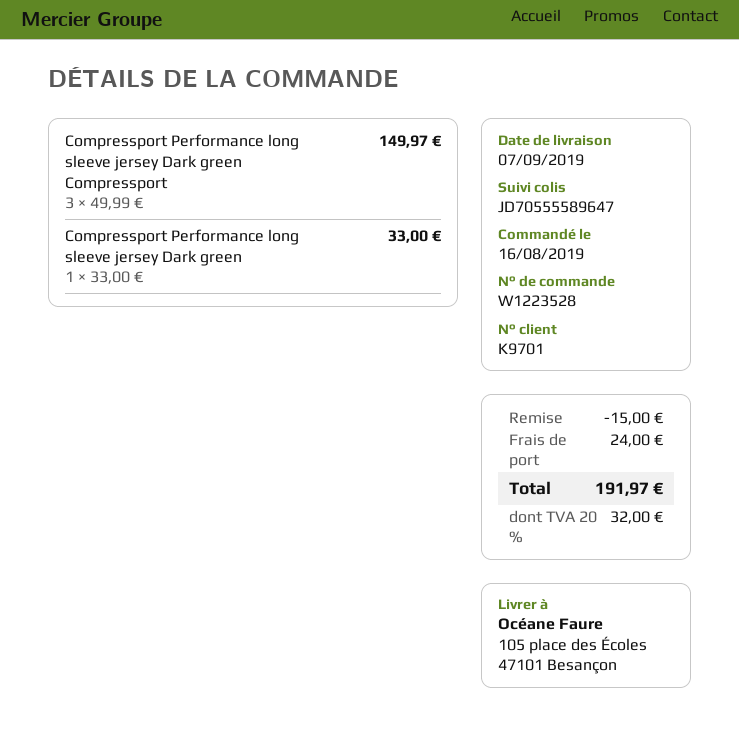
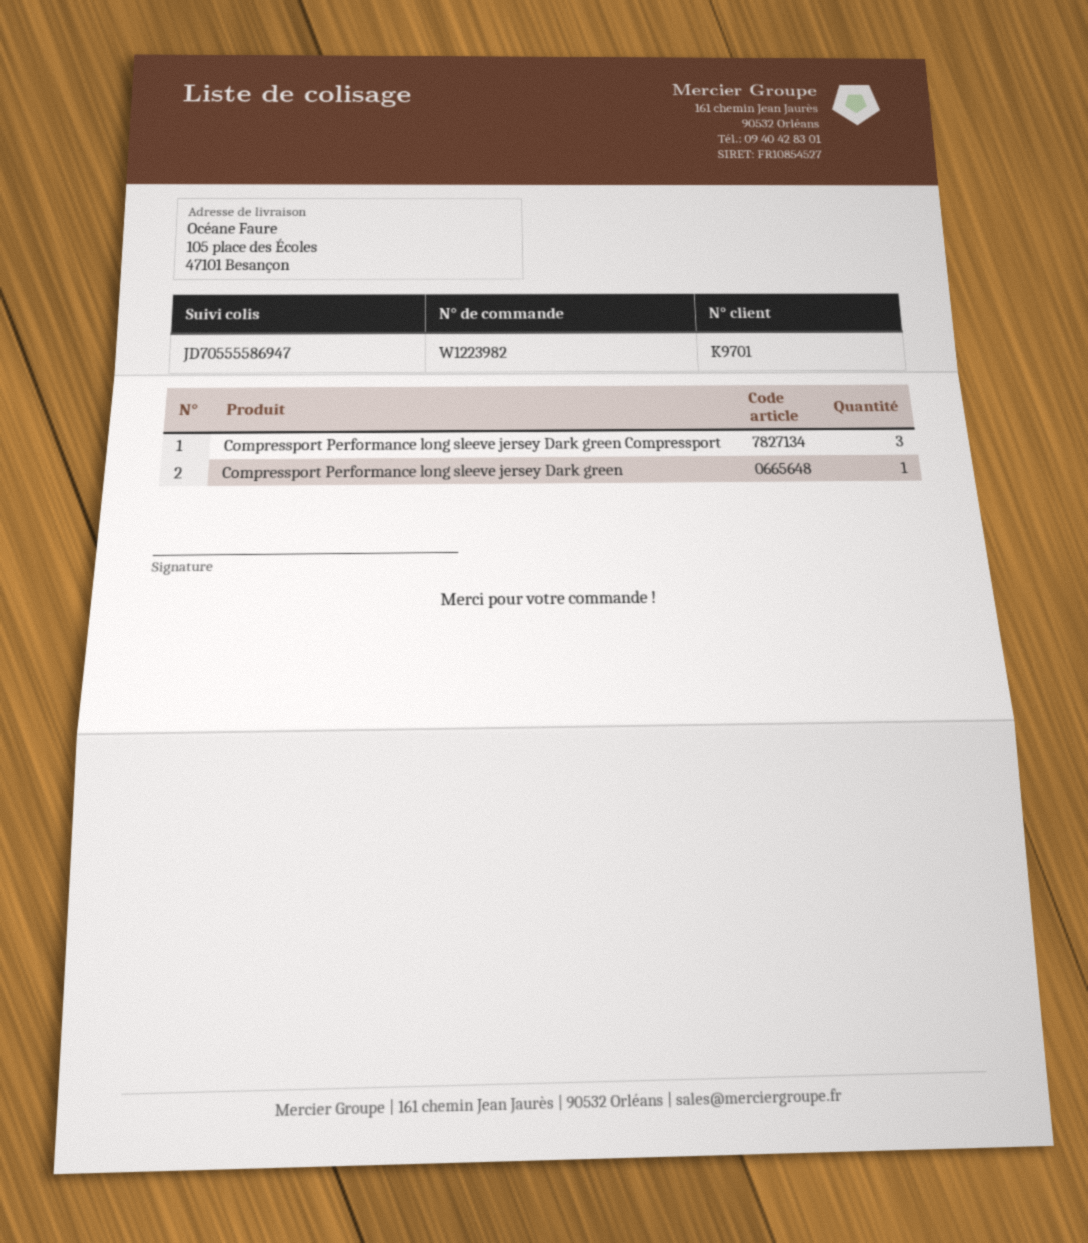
order number: W1223528 -> W1223982
tracking number: JD70555589647 -> JD70555586947

